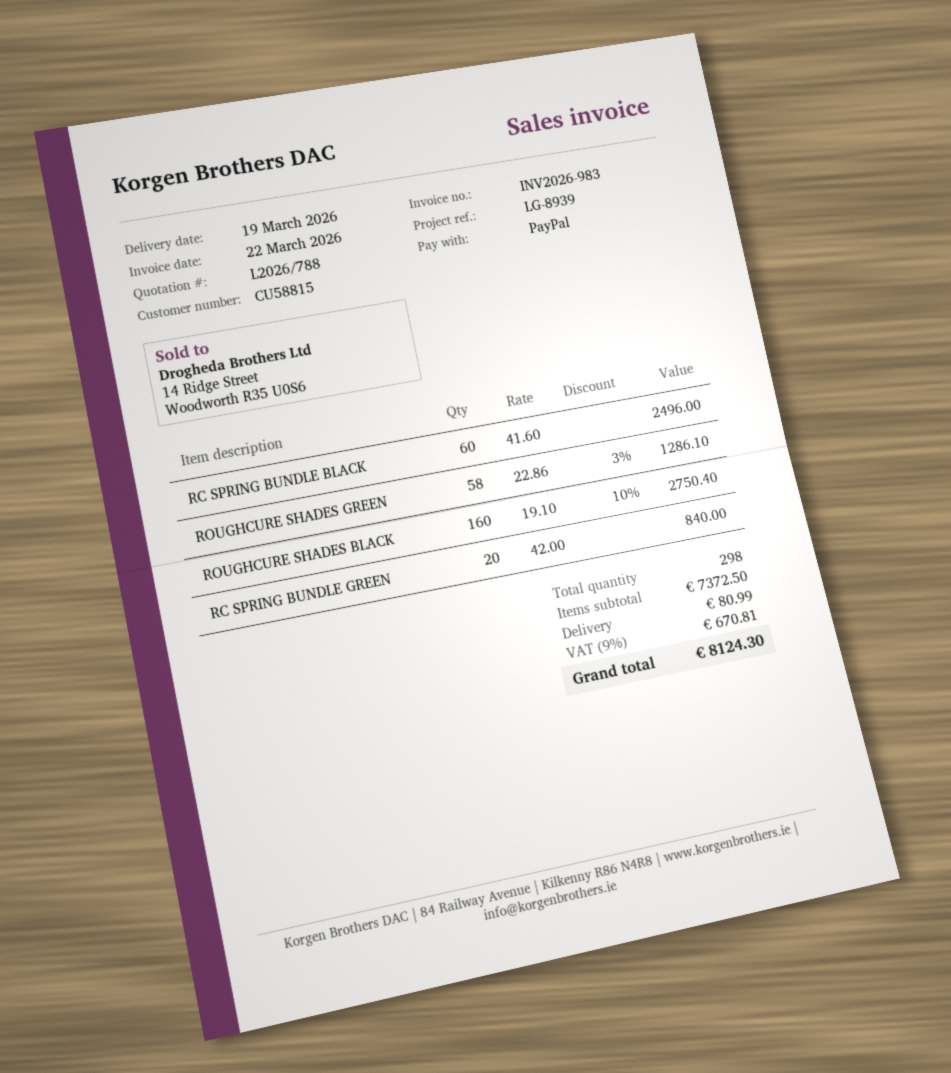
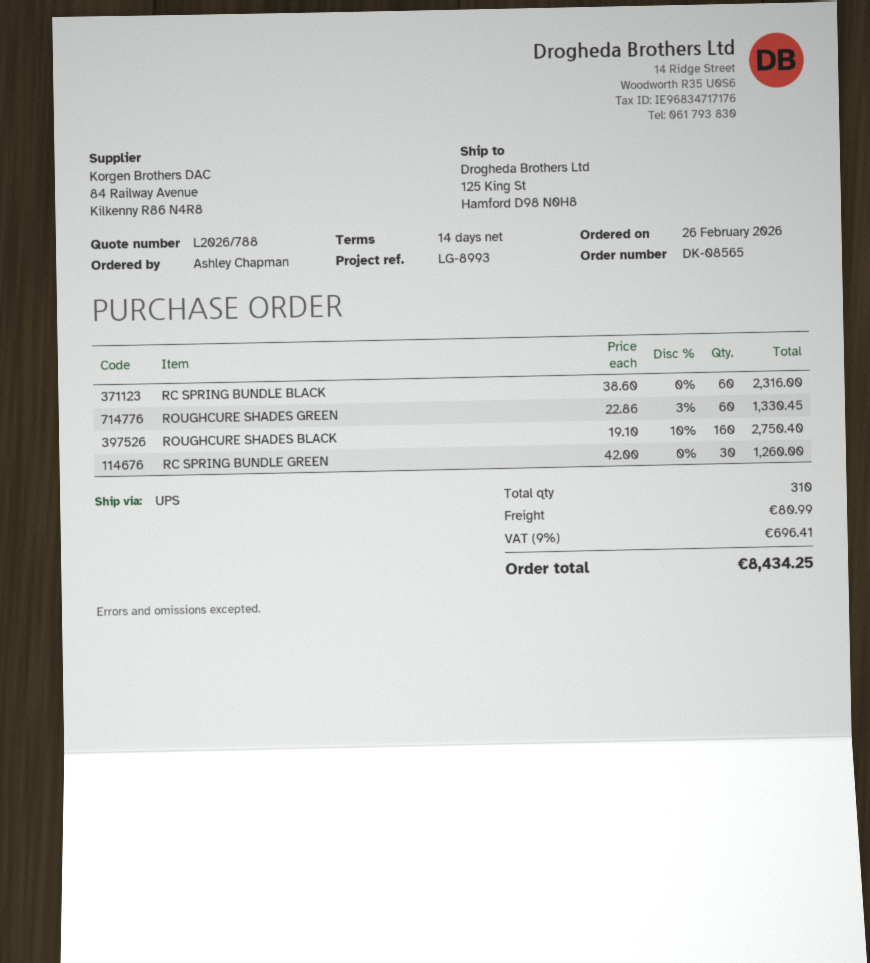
reference: LG-8939 -> LG-8993
RC SPRING BUNDLE BLACK: 60 x 41.60 = 2496.00 -> 60 x 38.60 = 2316.00
ROUGHCURE SHADES GREEN: 58 x 22.86 - 3% = 1286.10 -> 60 x 22.86 - 3% = 1330.45
RC SPRING BUNDLE GREEN: 20 x 42.00 = 840.00 -> 30 x 42.00 = 1260.00
total quantity: 298 -> 310
tax: 9% = 670.81 -> 9% = 696.41
total: 8124.30 -> 8434.25

